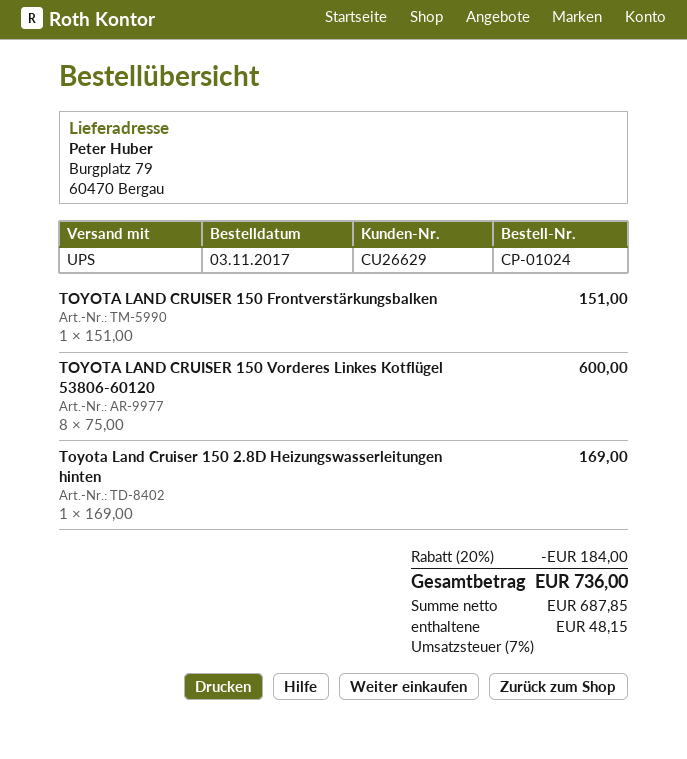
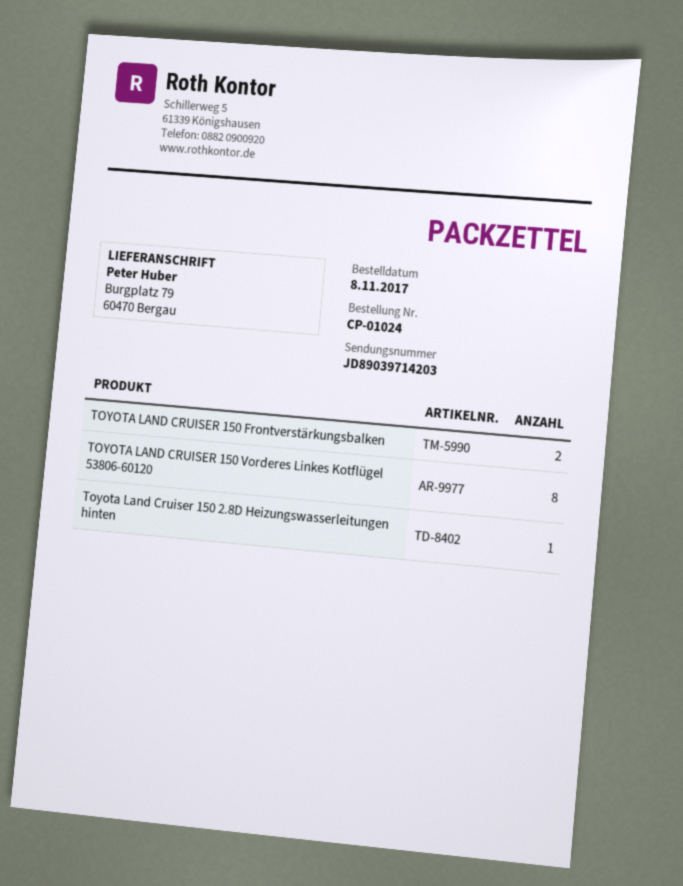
order date: 2017-11-03 -> 2017-11-08
TOYOTA LAND CRUISER 150 Frontverstärkungsbalken: 1 -> 2

